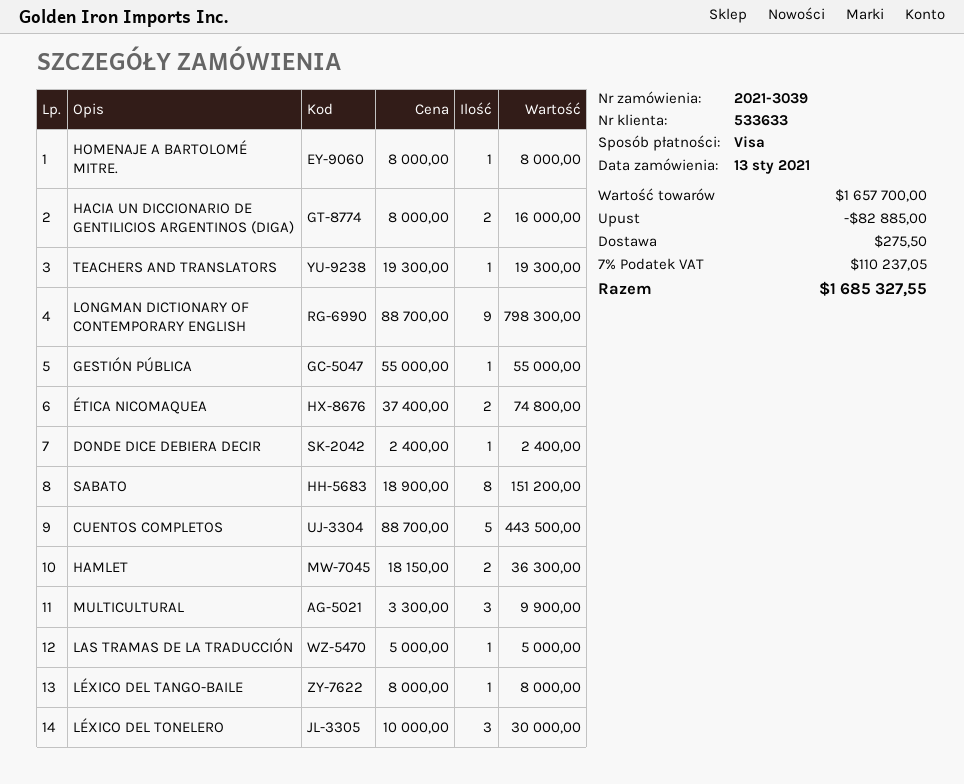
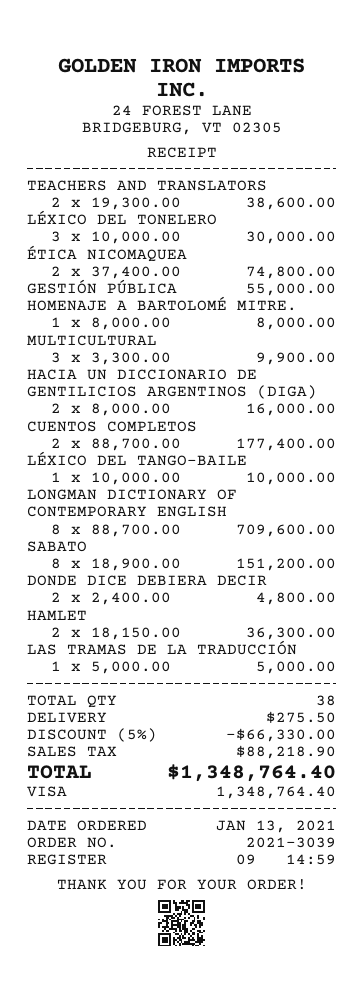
TEACHERS AND TRANSLATORS: 1 x 19300.00 = 19300.00 -> 2 x 19300.00 = 38600.00
LONGMAN DICTIONARY OF CONTEMPORARY ENGLISH: 9 x 88700.00 = 798300.00 -> 8 x 88700.00 = 709600.00
DONDE DICE DEBIERA DECIR: 1 x 2400.00 = 2400.00 -> 2 x 2400.00 = 4800.00
CUENTOS COMPLETOS: 5 x 88700.00 = 443500.00 -> 2 x 88700.00 = 177400.00
LÉXICO DEL TANGO-BAILE: 1 x 8000.00 = 8000.00 -> 1 x 10000.00 = 10000.00
discount: 82885.00 -> 66330.00
tax: 110237.05 -> 88218.90
total: 1685327.55 -> 1348764.40

